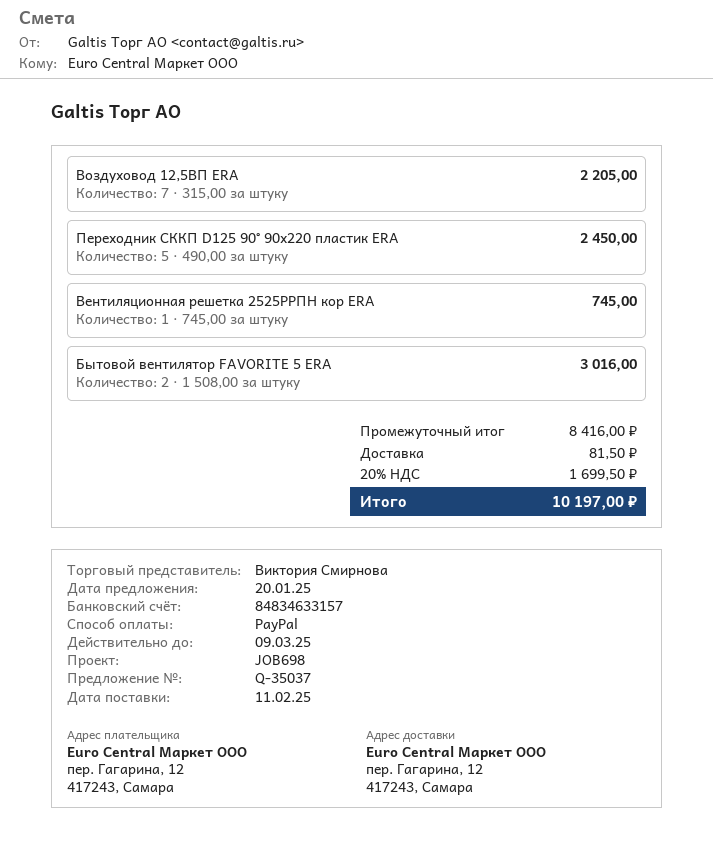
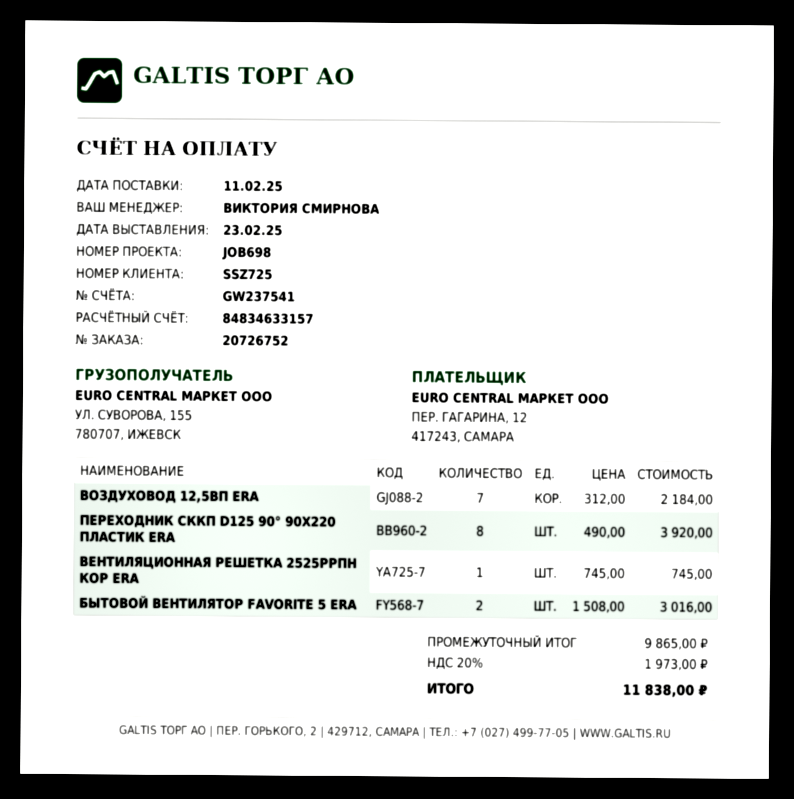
ship to: пер. Гагарина, 12, 417243, Самара -> УЛ. СУВОРОВА, 155, 780707, ИЖЕВСК
Воздуховод 12,5ВП ERA: 7 x 315.00 = 2205.00 -> 7 x 312.00 = 2184.00
Переходник СККП D125 90° 90х220 пластик ERA: 5 x 490.00 = 2450.00 -> 8 x 490.00 = 3920.00
subtotal: 8416.00 -> 9865.00
shipping: 81.50 -> none
tax: 20% = 1699.50 -> 20% = 1973.00
total: 10197.00 -> 11838.00

